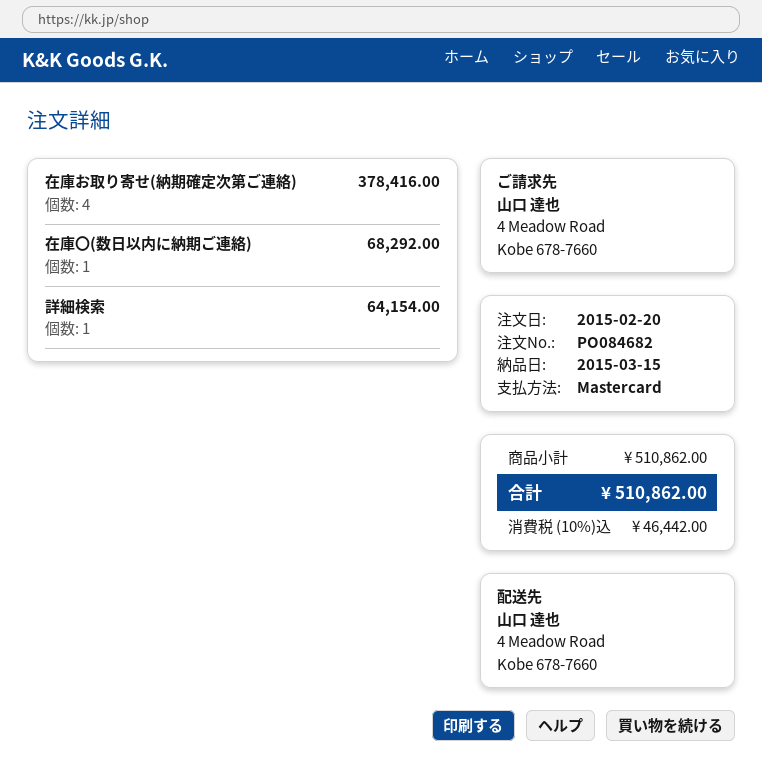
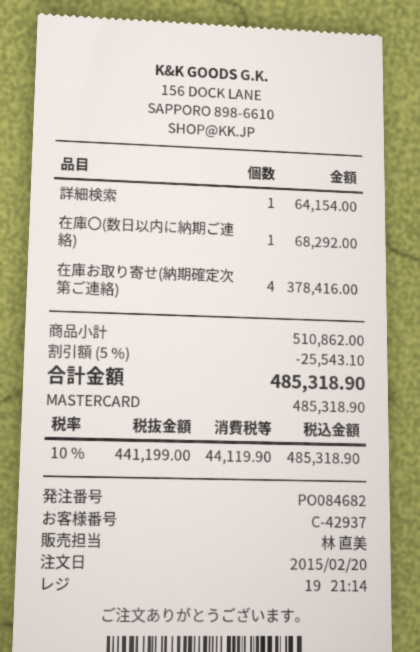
discount: none -> 5% = 25543.10
tax: 10% = 46442.00 -> 10% = 44119.90
total: 510862.00 -> 485318.90

